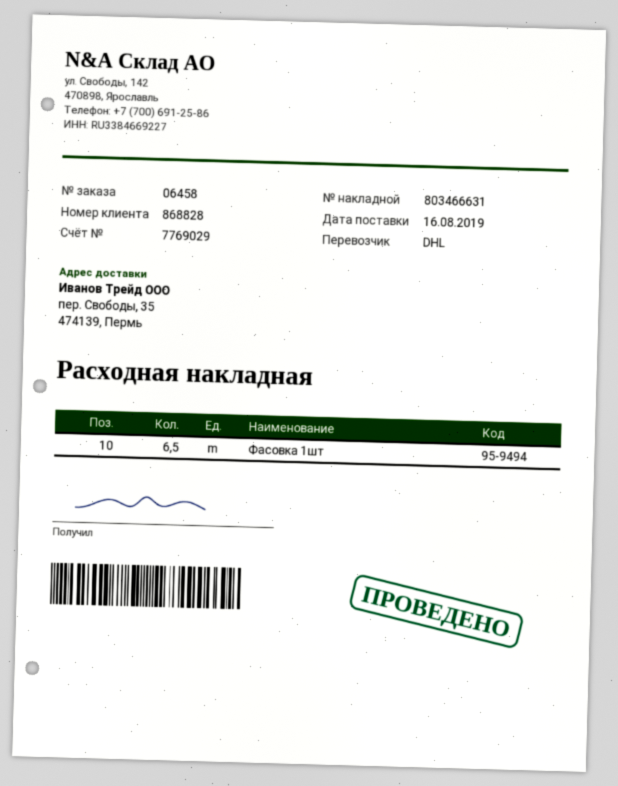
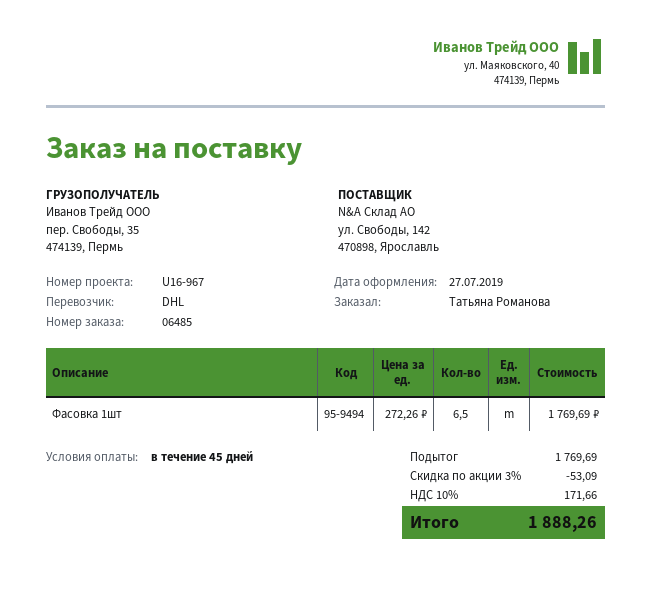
order number: 06458 -> 06485

